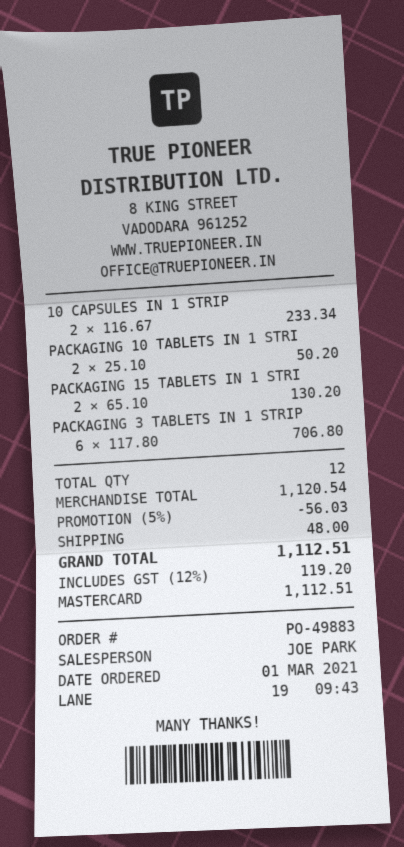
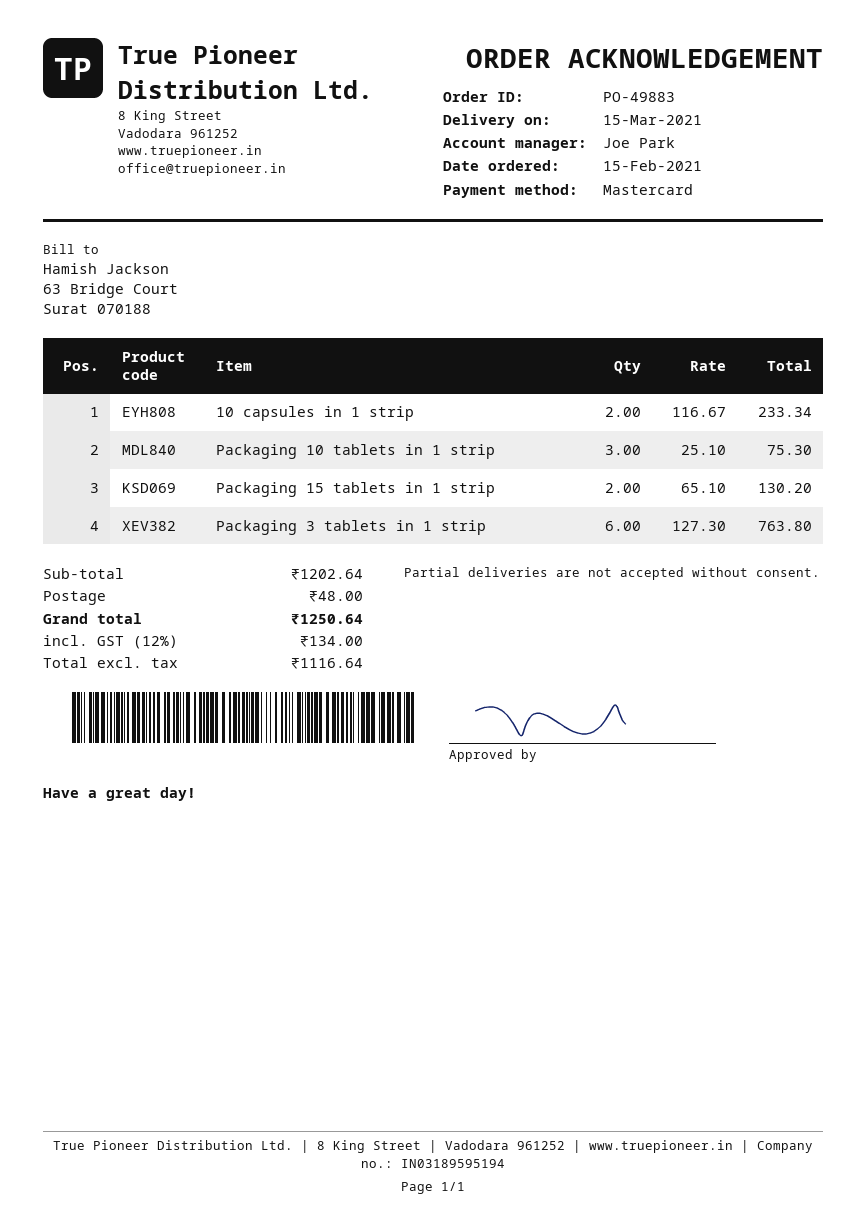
order date: 2021-03-01 -> 2021-02-15
PACKAGING 10 TABLETS IN 1 STRI: 2 x 25.10 = 50.20 -> 3 x 25.10 = 75.30
PACKAGING 3 TABLETS IN 1 STRIP: 6 x 117.80 = 706.80 -> 6 x 127.30 = 763.80
subtotal: 1120.54 -> 1202.64
discount: 5% = 56.03 -> none
tax: 12% = 119.20 -> 12% = 134.00
total: 1112.51 -> 1250.64

